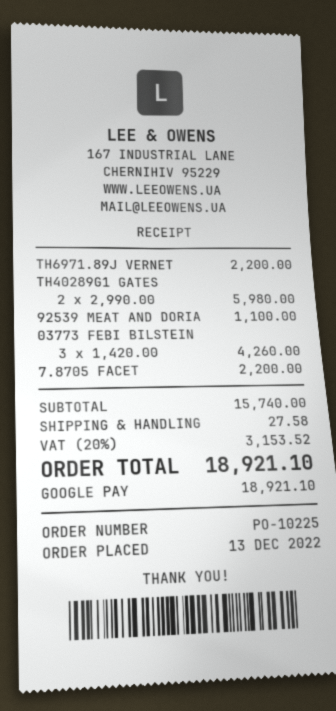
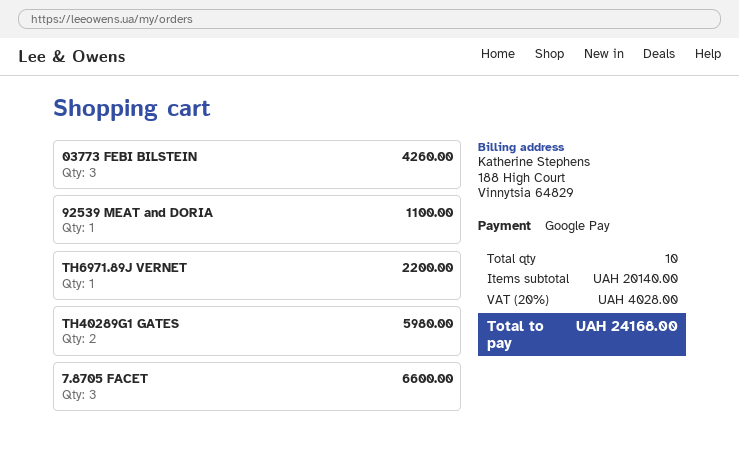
7.8705 FACET: 1 for 2200.00 -> 3 for 6600.00
subtotal: 15740.00 -> 20140.00
shipping: 27.58 -> none
tax: 20% = 3153.52 -> 20% = 4028.00
total: 18921.10 -> 24168.00

